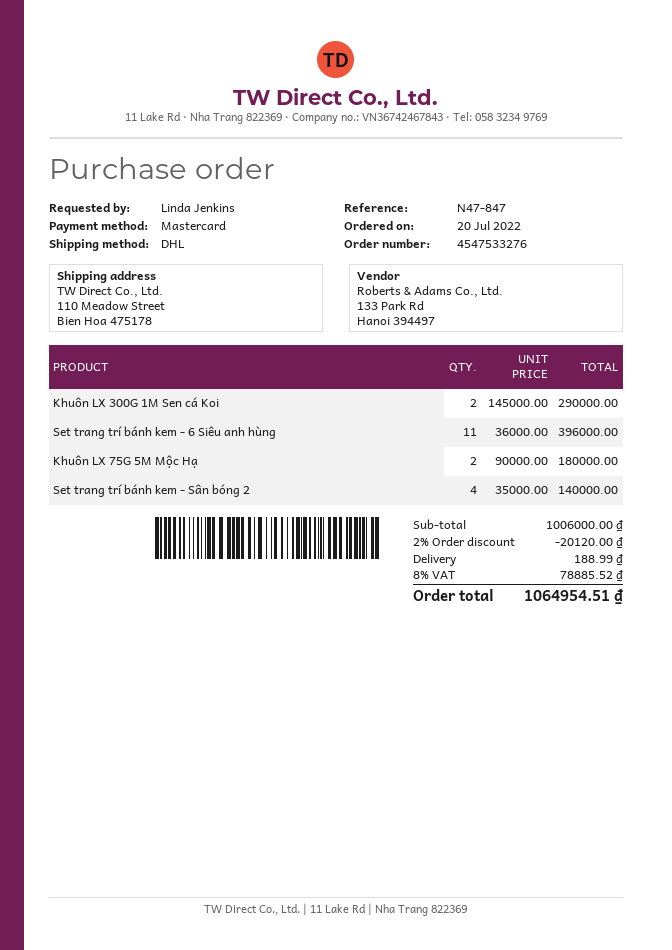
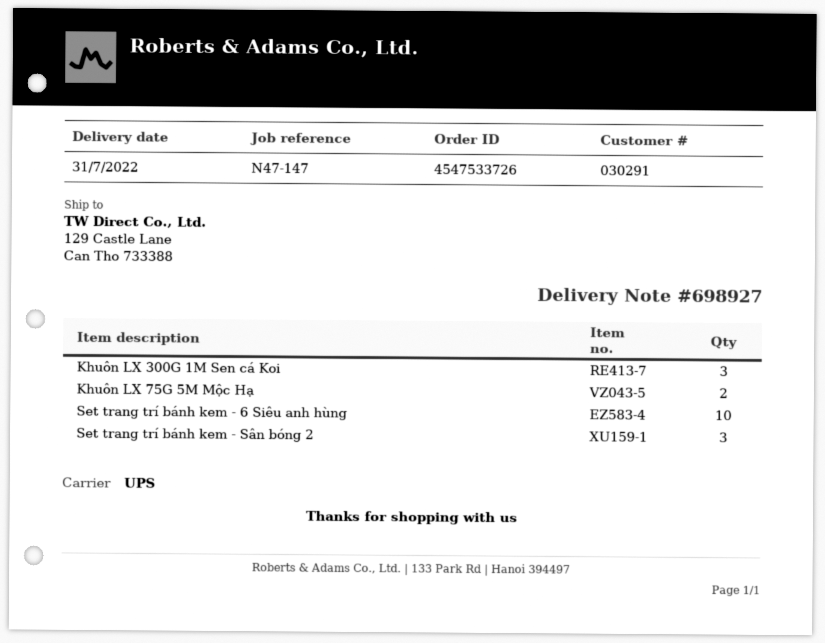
order number: 4547533276 -> 4547533726
reference: N47-847 -> N47-147
shipping method: DHL -> UPS
ship to: 110 Meadow Street, Bien Hoa 475178 -> 129 Castle Lane, Can Tho 733388
Khuôn LX 300G 1M Sen cá Koi: 2 -> 3
Set trang trí bánh kem - 6 Siêu anh hùng: 11 -> 10
Set trang trí bánh kem - Sân bóng 2: 4 -> 3

